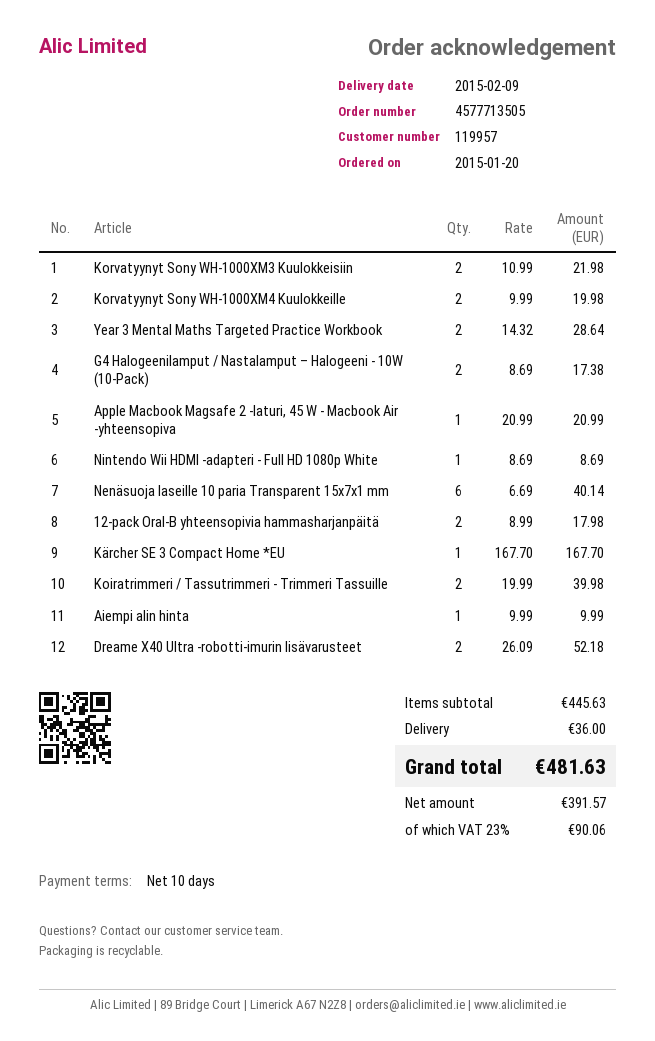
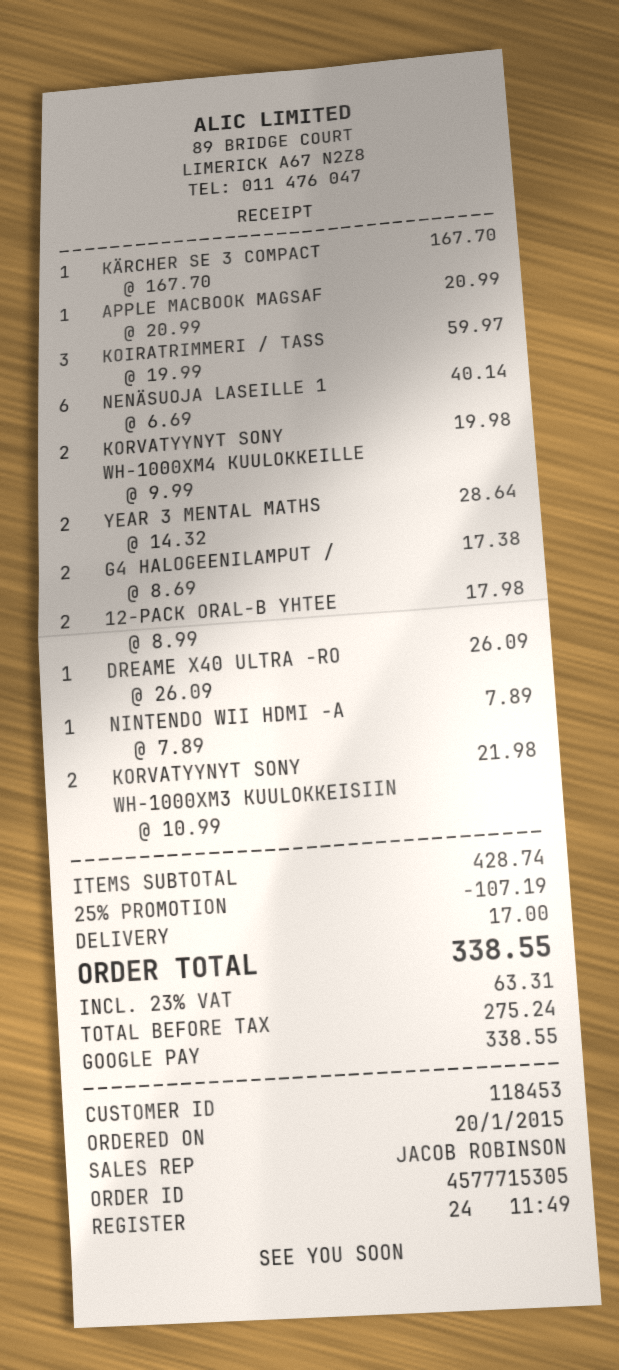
order number: 4577713505 -> 4577715305
customer number: 119957 -> 118453
Nintendo Wii HDMI -adapteri - Full HD 1080p White: 1 x 8.69 = 8.69 -> 1 x 7.89 = 7.89
Koiratrimmeri / Tassutrimmeri - Trimmeri Tassuille: 2 x 19.99 = 39.98 -> 3 x 19.99 = 59.97
Aiempi alin hinta: 1 x 9.99 = 9.99 -> none
Dreame X40 Ultra -robotti-imurin lisävarusteet: 2 x 26.09 = 52.18 -> 1 x 26.09 = 26.09
subtotal: 445.63 -> 428.74
discount: none -> 25% = 107.19
shipping: 36.00 -> 17.00
net: 391.57 -> 275.24
tax: 23% = 90.06 -> 23% = 63.31
total: 481.63 -> 338.55

